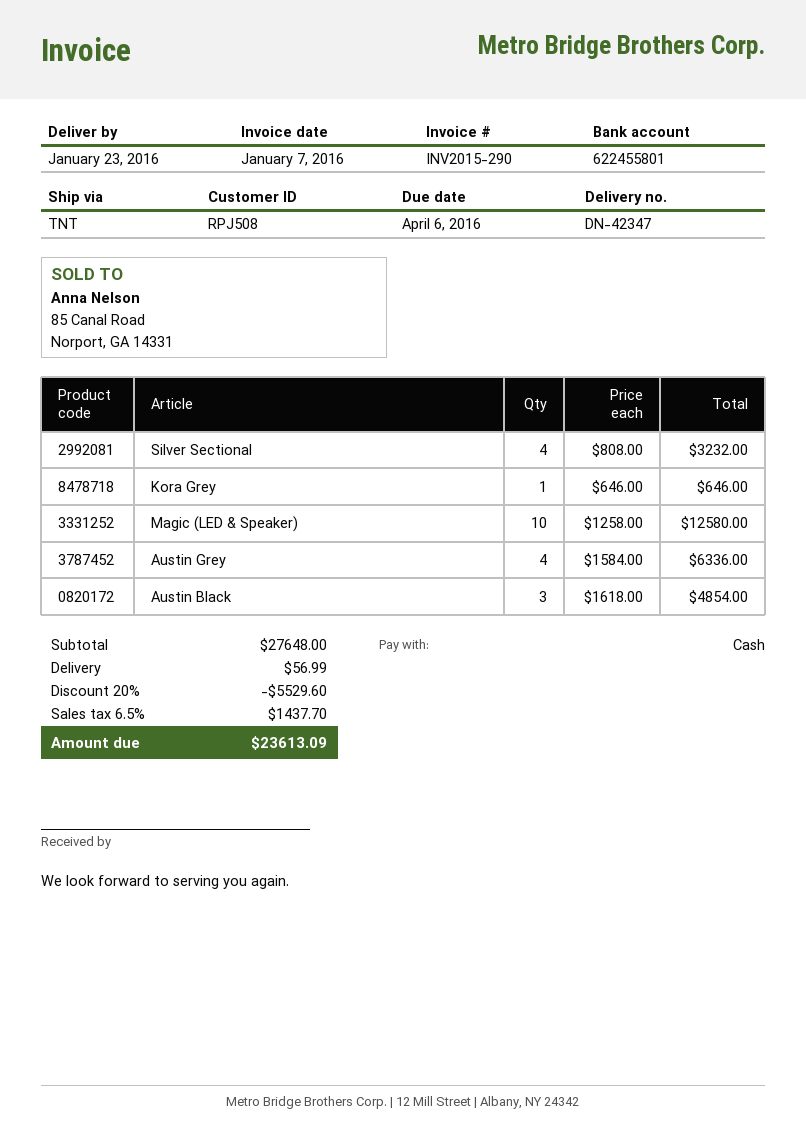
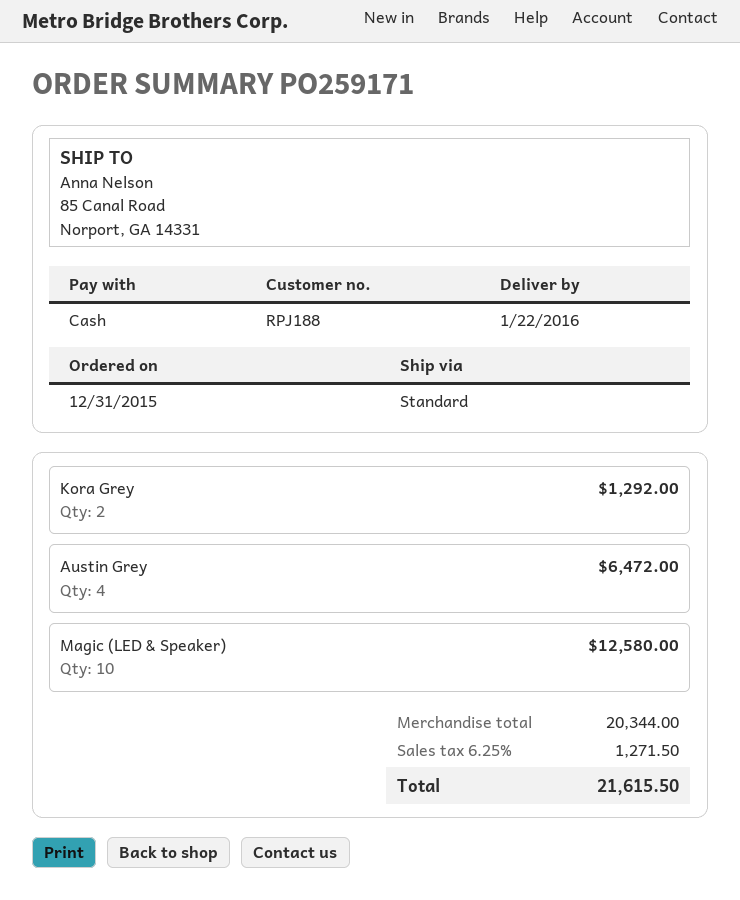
delivery date: 2016-01-23 -> 2016-01-22
customer number: RPJ508 -> RPJ188
shipping method: TNT -> standard
Silver Sectional: 4 for 3232.00 -> none
Kora Grey: 1 for 646.00 -> 2 for 1292.00
Austin Grey: 4 for 6336.00 -> 4 for 6472.00
Austin Black: 3 for 4854.00 -> none
subtotal: 27648.00 -> 20344.00
discount: 20% = 5529.60 -> none
shipping: 56.99 -> none
tax: 6.5% = 1437.70 -> 6.25% = 1271.50
total: 23613.09 -> 21615.50

